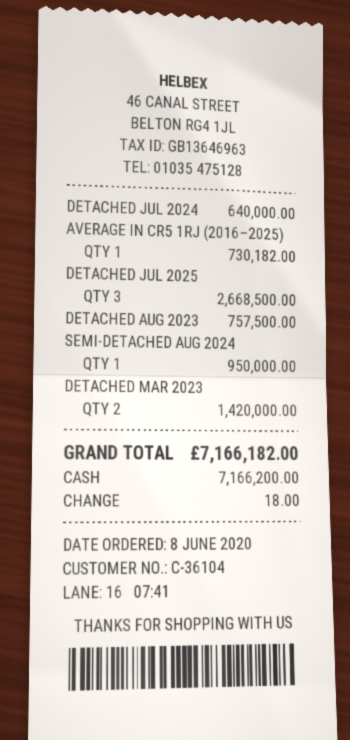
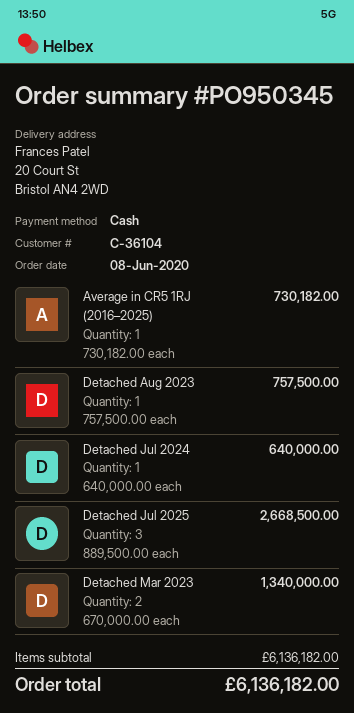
SEMI-DETACHED AUG 2024: 1 for 950000.00 -> none
DETACHED MAR 2023: 2 for 1420000.00 -> 2 for 1340000.00
total: 7166182.00 -> 6136182.00

